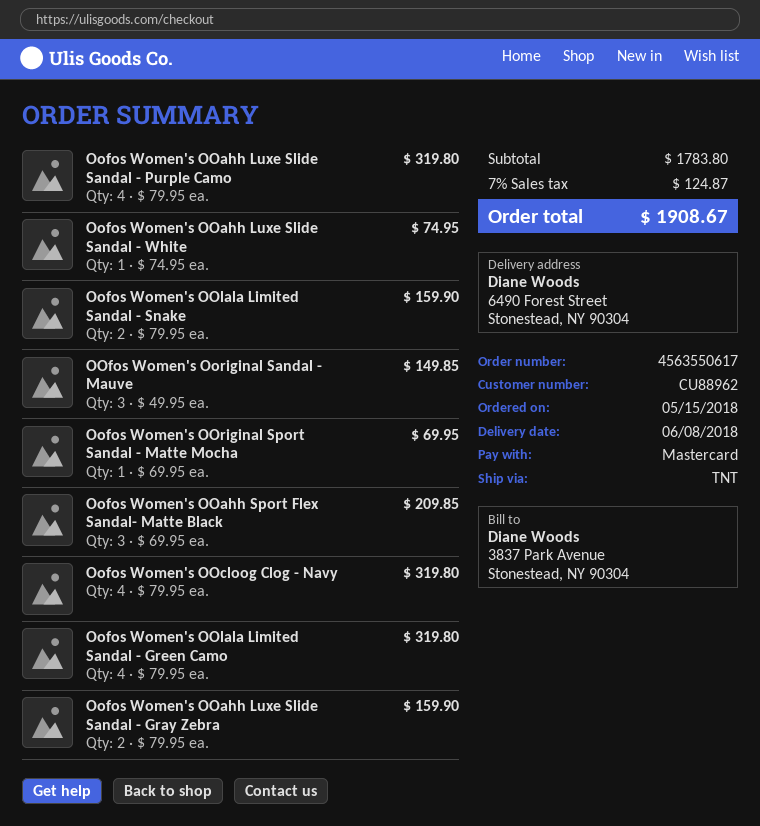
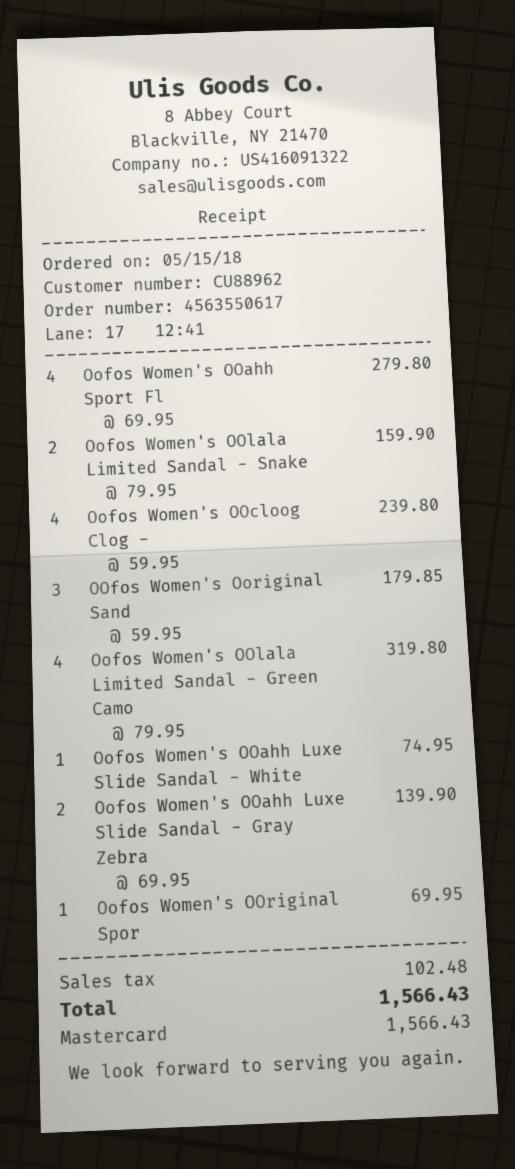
Oofos Women's OOahh Luxe Slide Sandal - Purple Camo: 4 x 79.95 = 319.80 -> none
OOfos Women's Ooriginal Sandal - Mauve: 3 x 49.95 = 149.85 -> 3 x 59.95 = 179.85
Oofos Women's OOahh Sport Flex Sandal- Matte Black: 3 x 69.95 = 209.85 -> 4 x 69.95 = 279.80
Oofos Women's OOcloog Clog - Navy: 4 x 79.95 = 319.80 -> 4 x 59.95 = 239.80
Oofos Women's OOahh Luxe Slide Sandal - Gray Zebra: 2 x 79.95 = 159.90 -> 2 x 69.95 = 139.90
tax: 124.87 -> 102.48
total: 1908.67 -> 1566.43

